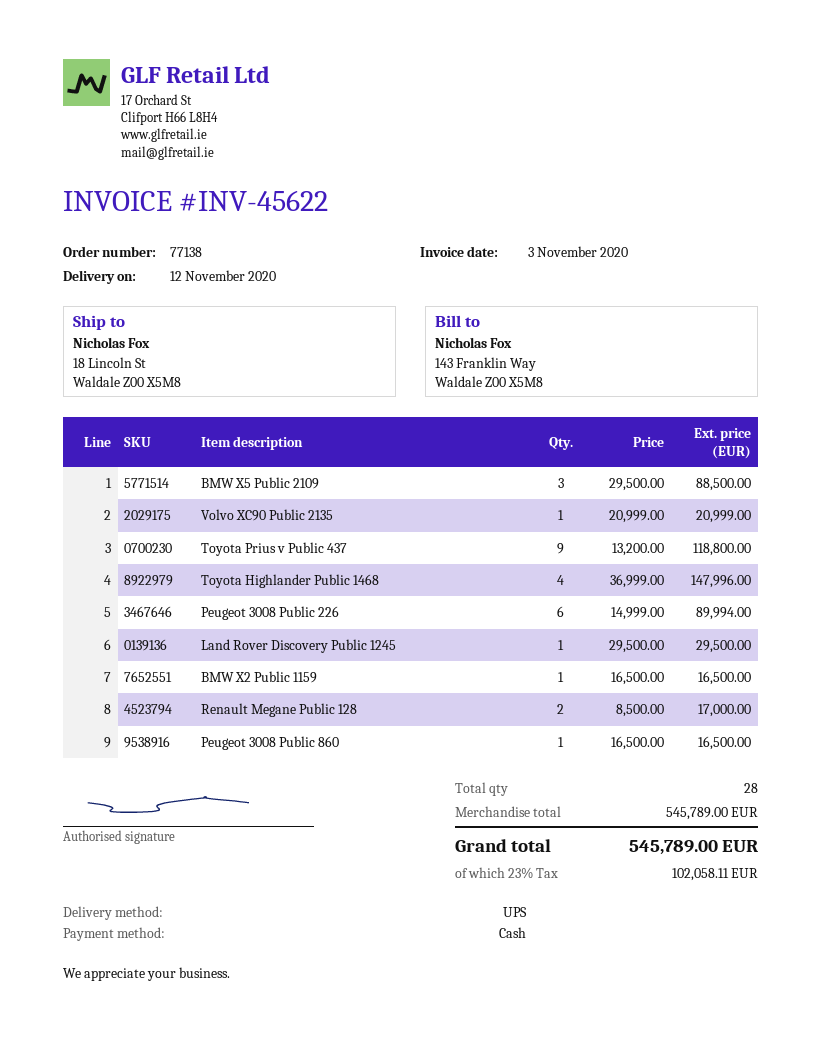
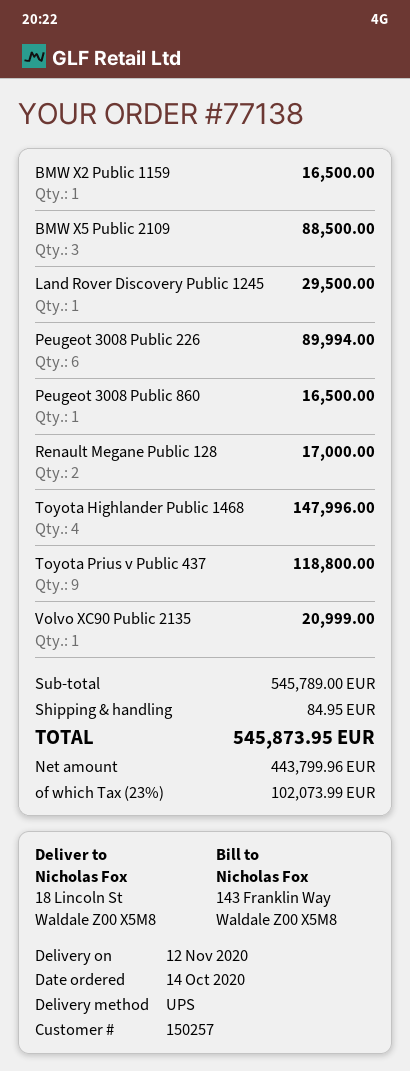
shipping: none -> 84.95
tax: 23% = 102058.11 -> 23% = 102073.99
total: 545789.00 -> 545873.95

